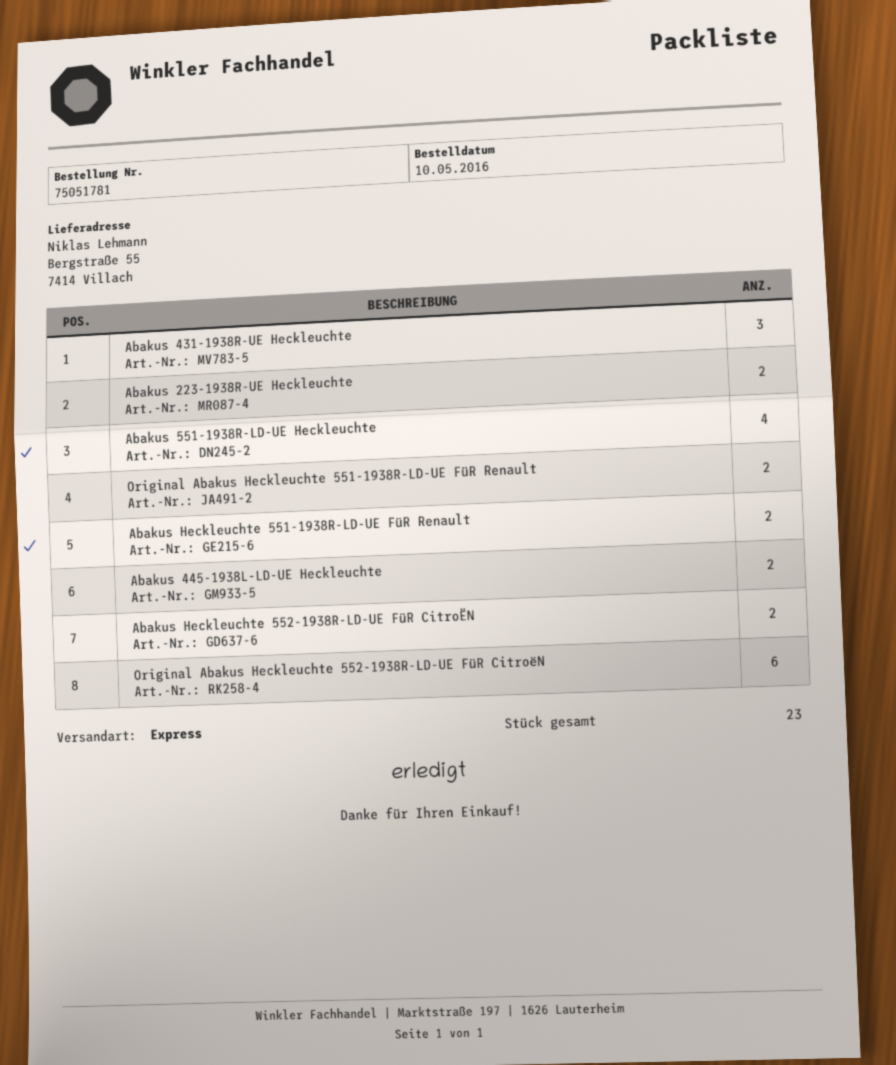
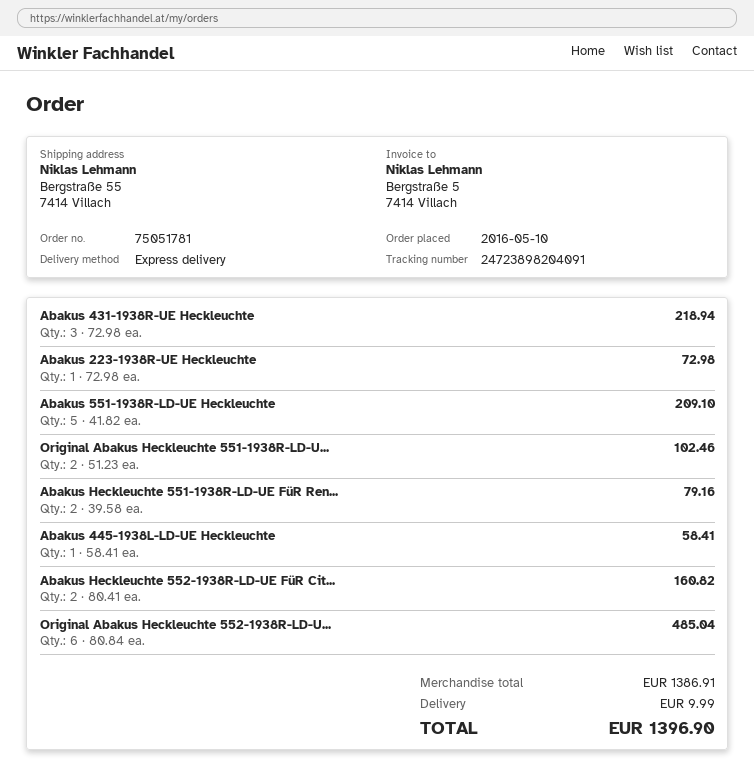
Abakus 223-1938R-UE Heckleuchte: 2 -> 1
Abakus 551-1938R-LD-UE Heckleuchte: 4 -> 5
Abakus 445-1938L-LD-UE Heckleuchte: 2 -> 1

